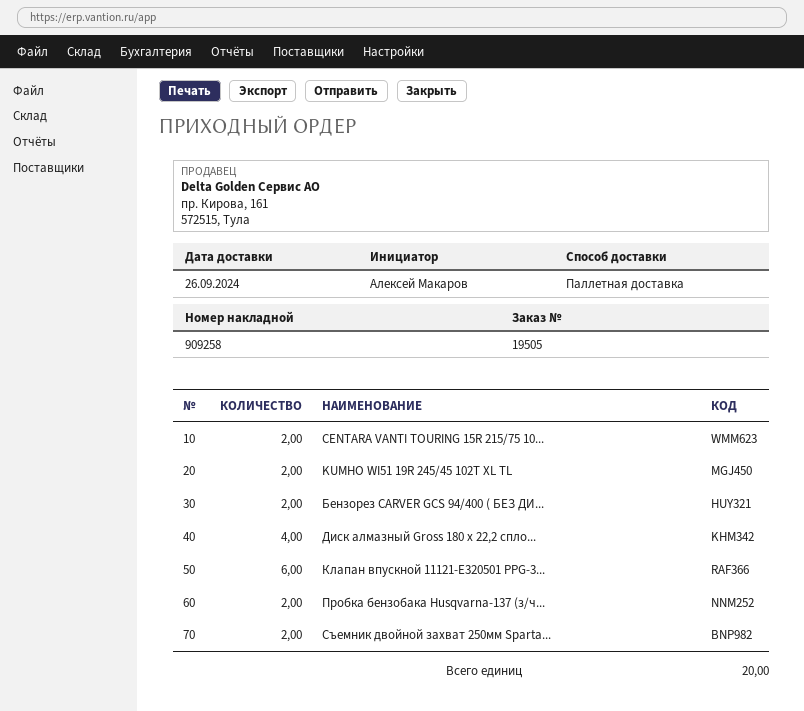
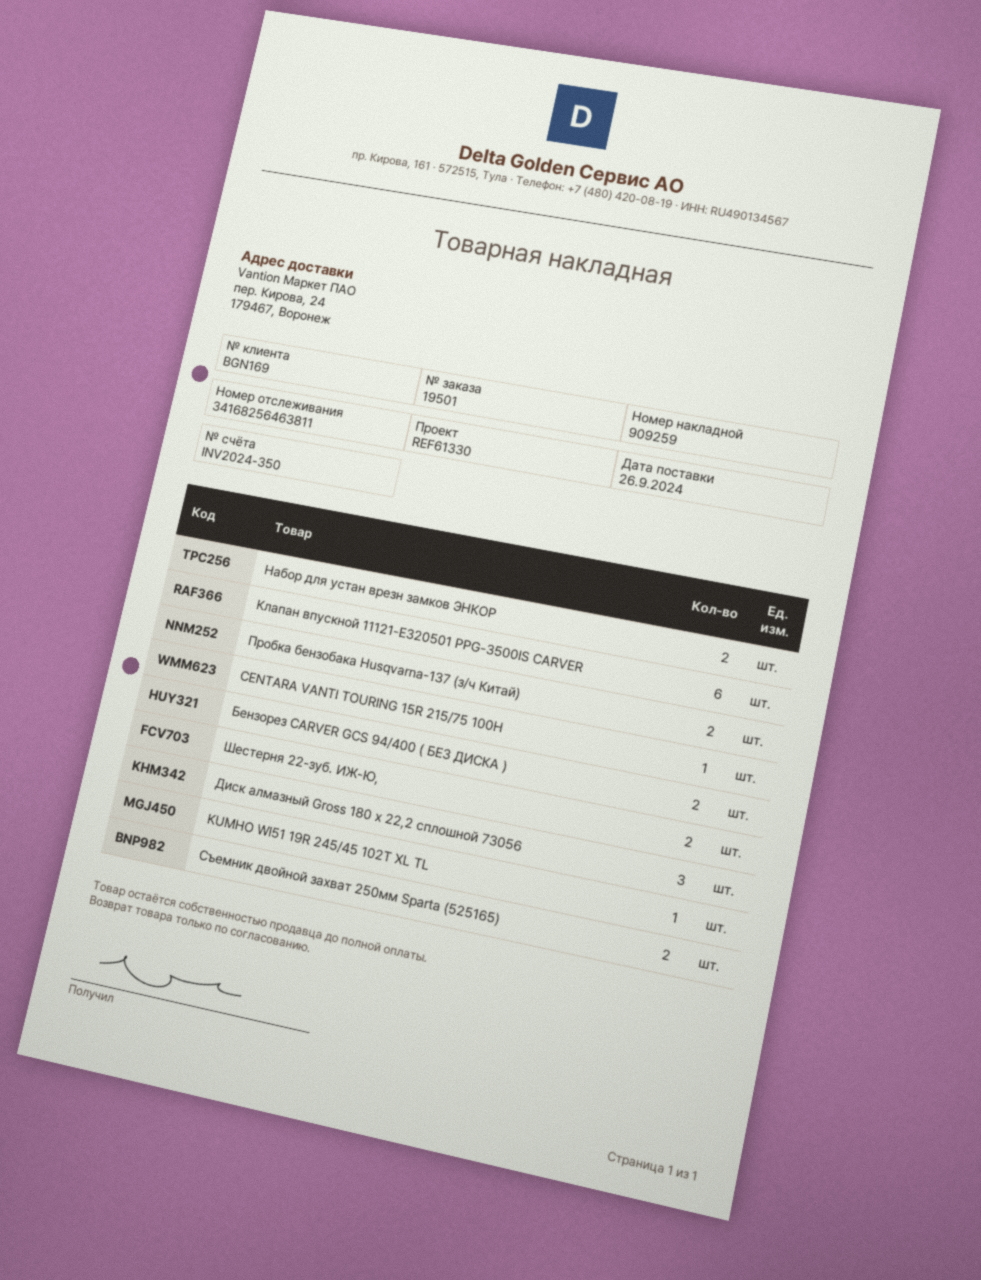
order number: 19505 -> 19501
delivery note number: 909258 -> 909259
CENTARA VANTI TOURING 15R 215/75 10...: 2 -> 1
KUMHO WI51 19R 245/45 102T XL TL: 2 -> 1
Диск алмазный Gross 180 х 22,2 спло...: 4 -> 3
Набор для устан врезн замков ЭНКОР: none -> 2
Шестерня 22-зуб. ИЖ-Ю,: none -> 2

